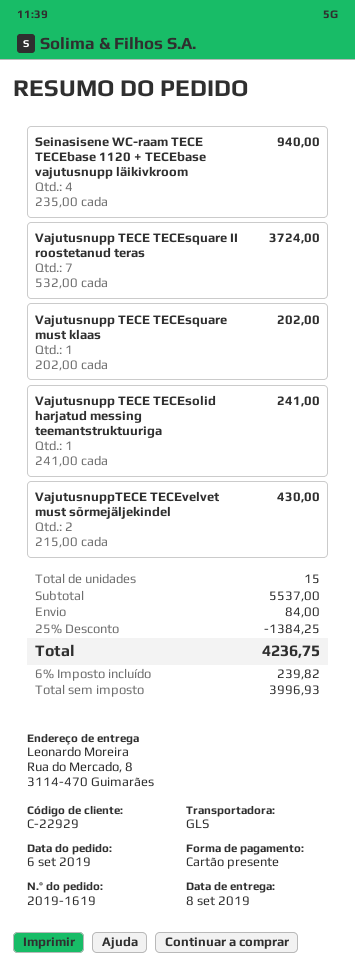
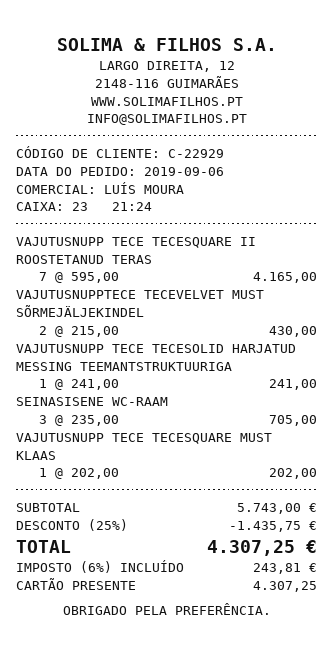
Seinasisene WC-raam TECE TECEbase 1120 + TECEbase vajutusnupp läikivkroom: 4 x 235.00 = 940.00 -> 3 x 235.00 = 705.00
Vajutusnupp TECE TECEsquare II roostetanud teras: 7 x 532.00 = 3724.00 -> 7 x 595.00 = 4165.00
subtotal: 5537.00 -> 5743.00
discount: 25% = 1384.25 -> 25% = 1435.75
shipping: 84.00 -> none
tax: 6% = 239.82 -> 6% = 243.81
total: 4236.75 -> 4307.25

